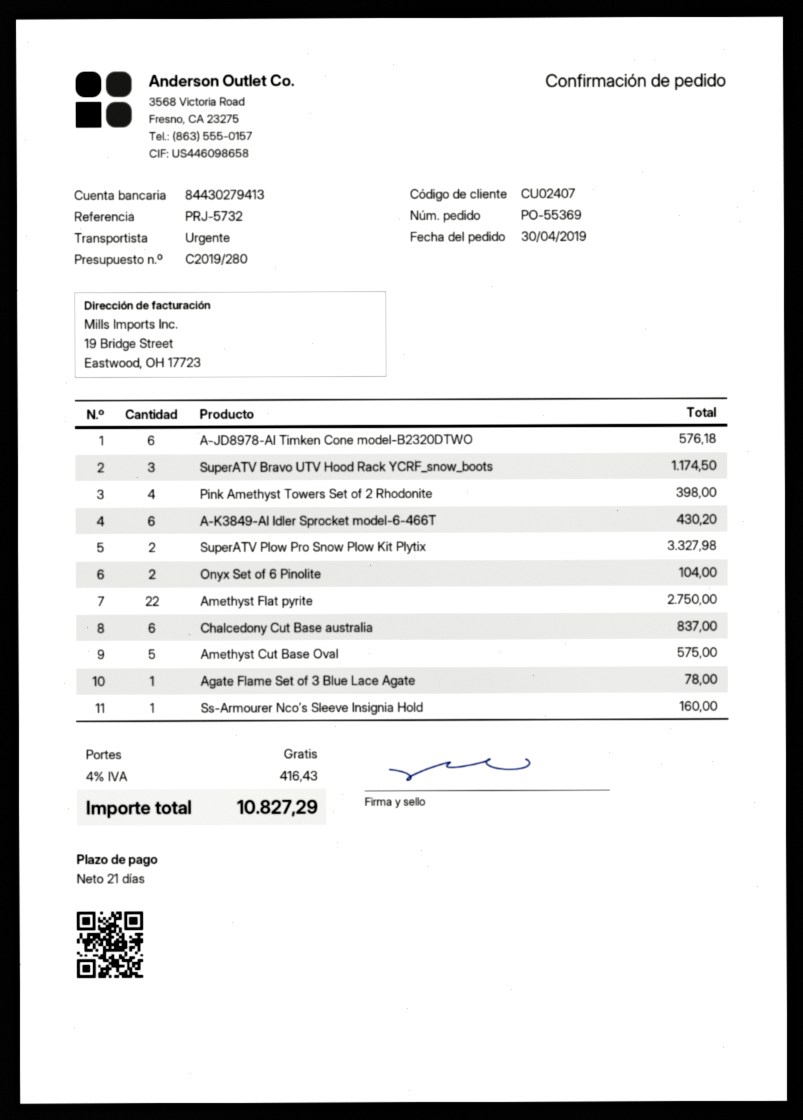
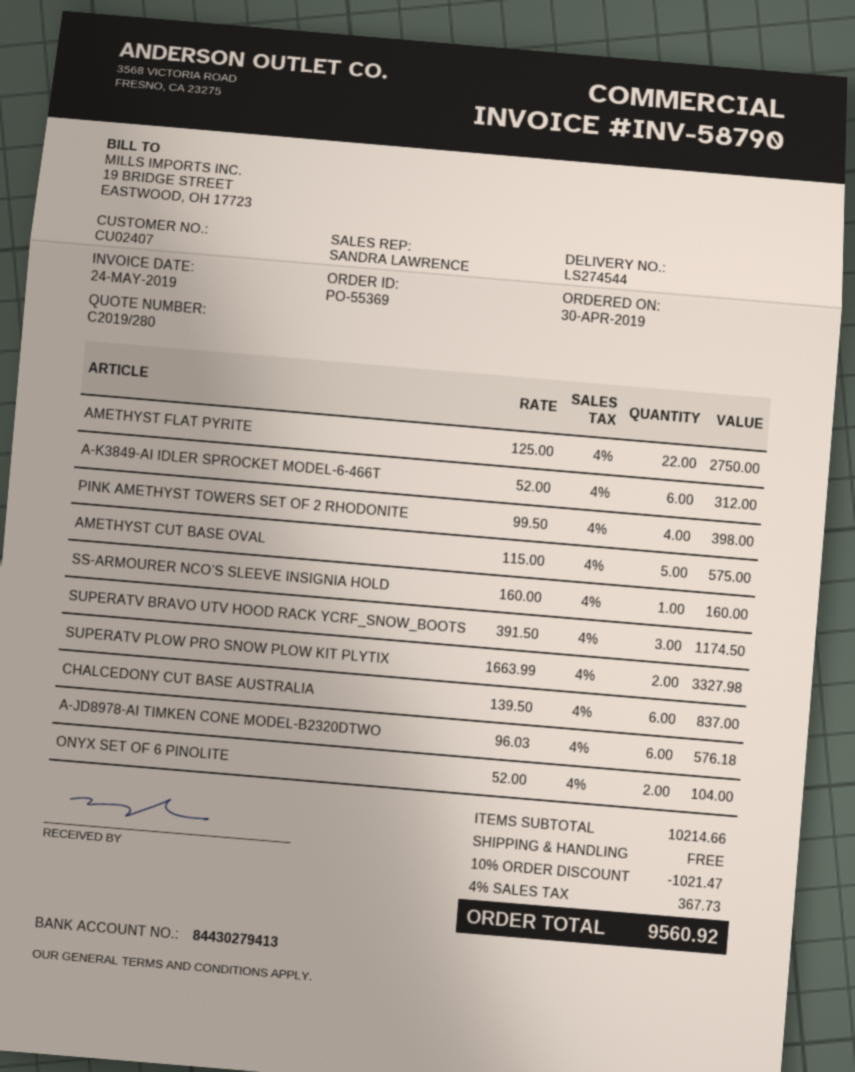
A-K3849-AI Idler Sprocket model-6-466T: 6 for 430.20 -> 6 for 312.00
Agate Flame Set of 3 Blue Lace Agate: 1 for 78.00 -> none
discount: none -> 10% = 1021.47
tax: 4% = 416.43 -> 4% = 367.73
total: 10827.29 -> 9560.92

